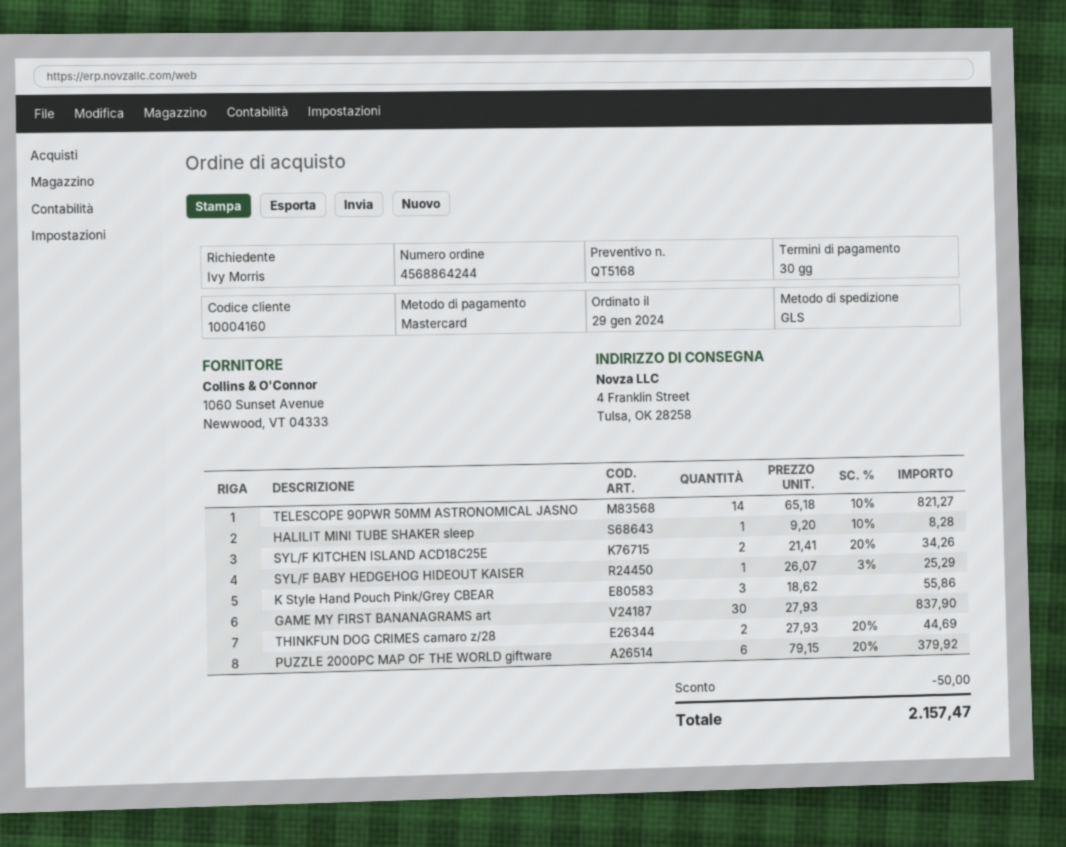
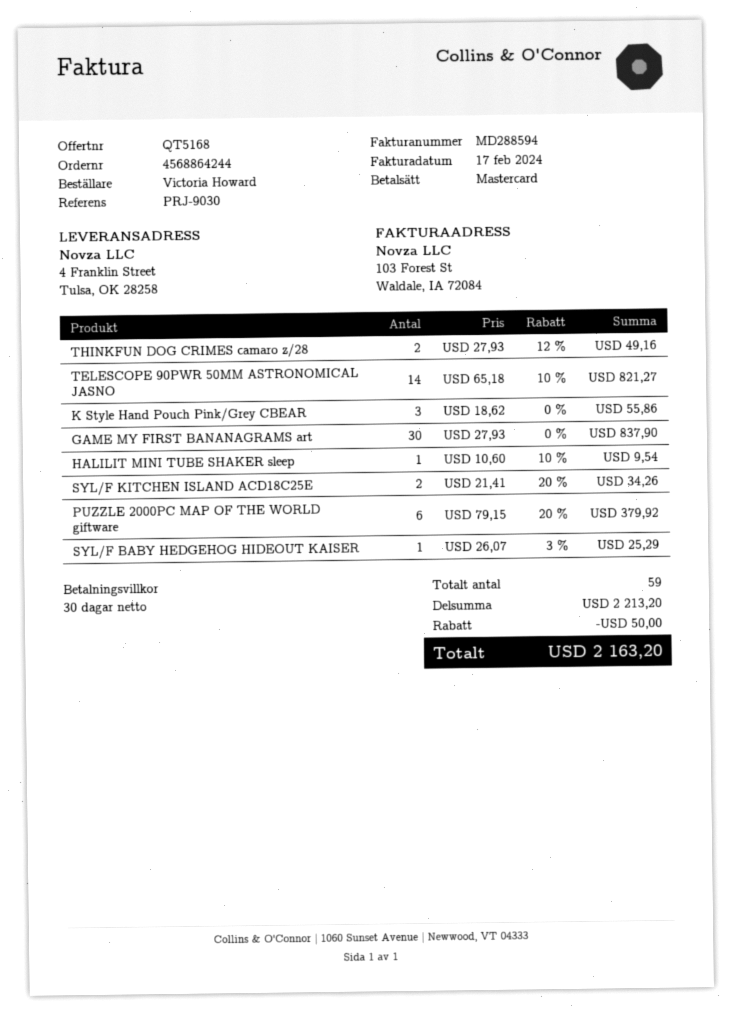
ordered by: Ivy Morris -> Victoria Howard
HALILIT MINI TUBE SHAKER sleep: 1 x 9.20 - 10% = 8.28 -> 1 x 10.60 - 10% = 9.54
THINKFUN DOG CRIMES camaro z/28: 2 x 27.93 - 20% = 44.69 -> 2 x 27.93 - 12% = 49.16
total: 2157.47 -> 2163.20

